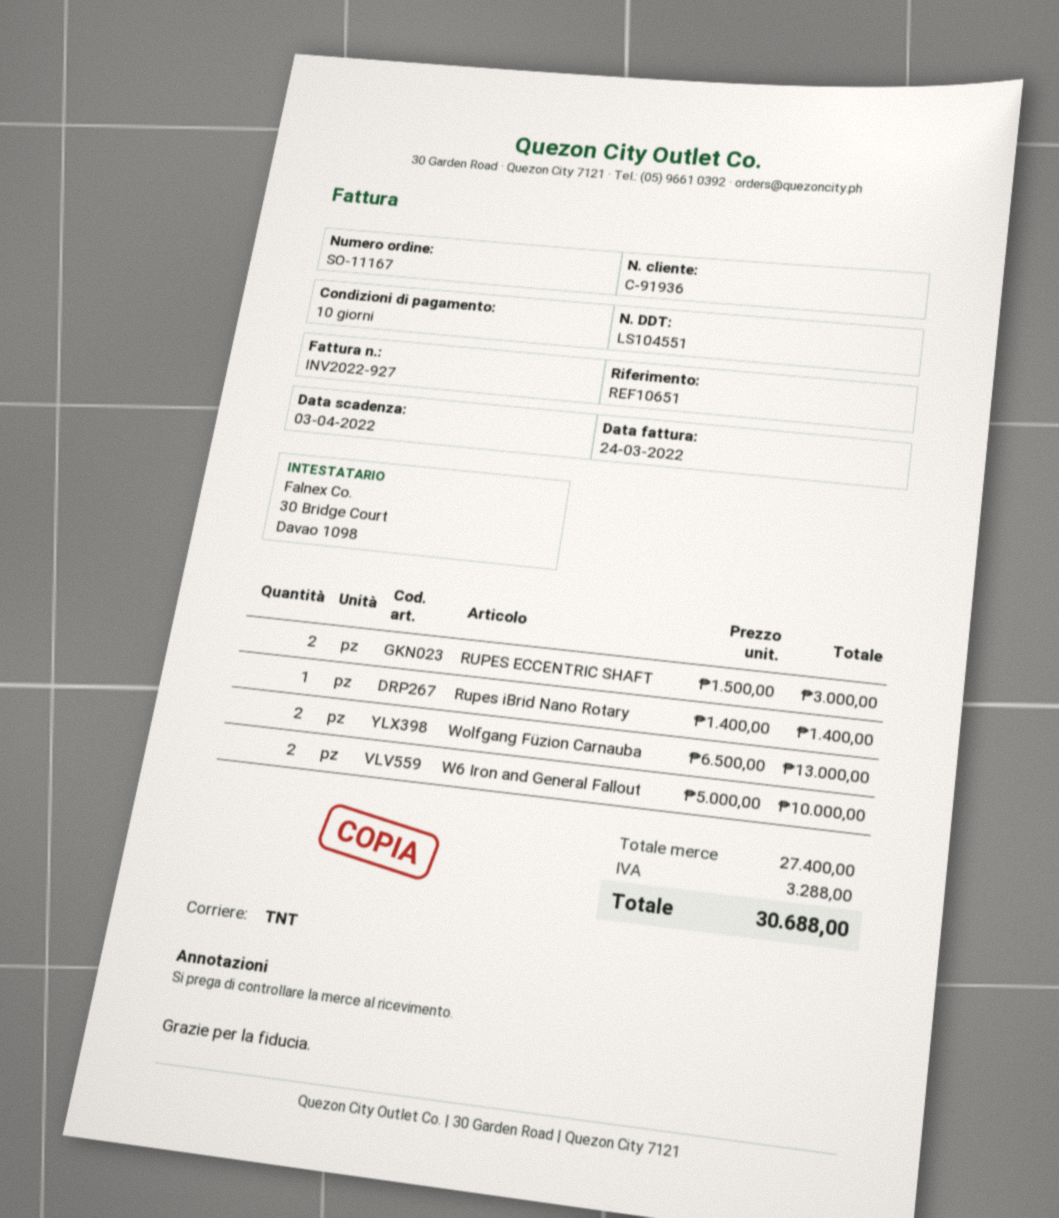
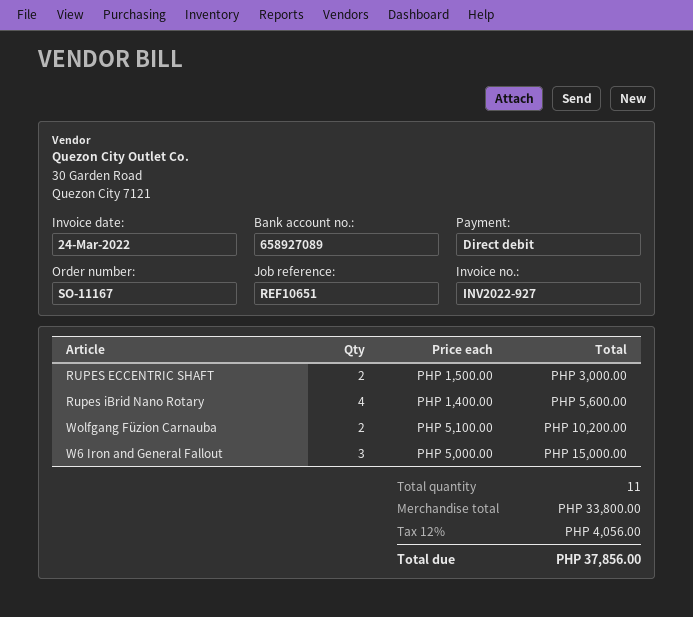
Rupes iBrid Nano Rotary: 1 x 1400.00 = 1400.00 -> 4 x 1400.00 = 5600.00
Wolfgang Füzion Carnauba: 2 x 6500.00 = 13000.00 -> 2 x 5100.00 = 10200.00
W6 Iron and General Fallout: 2 x 5000.00 = 10000.00 -> 3 x 5000.00 = 15000.00
subtotal: 27400.00 -> 33800.00
tax: 3288.00 -> 4056.00
total: 30688.00 -> 37856.00

